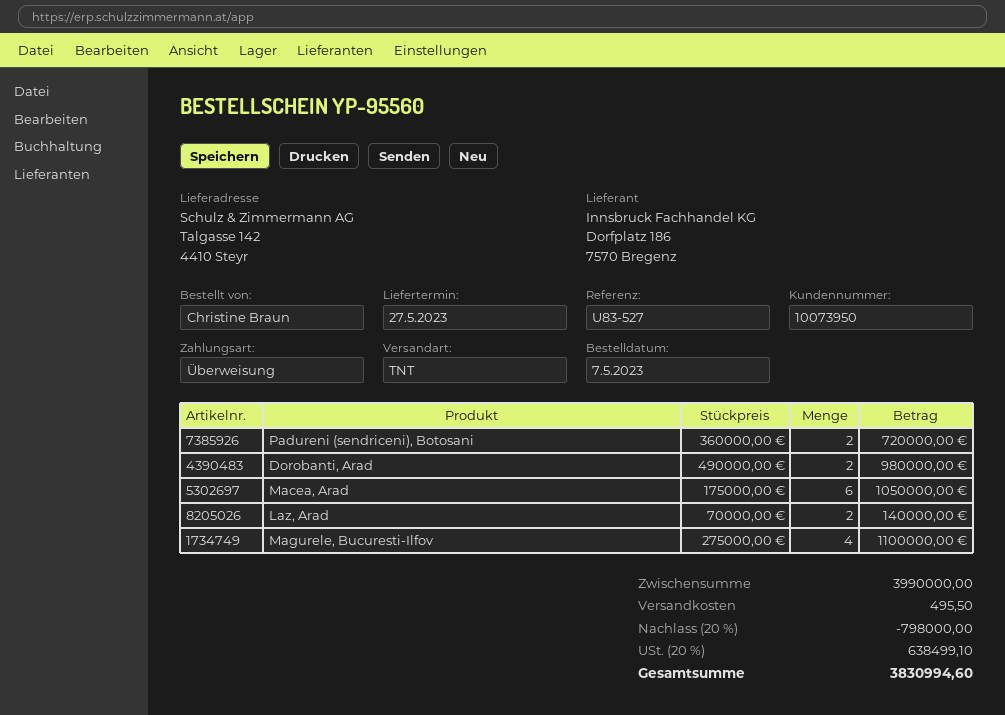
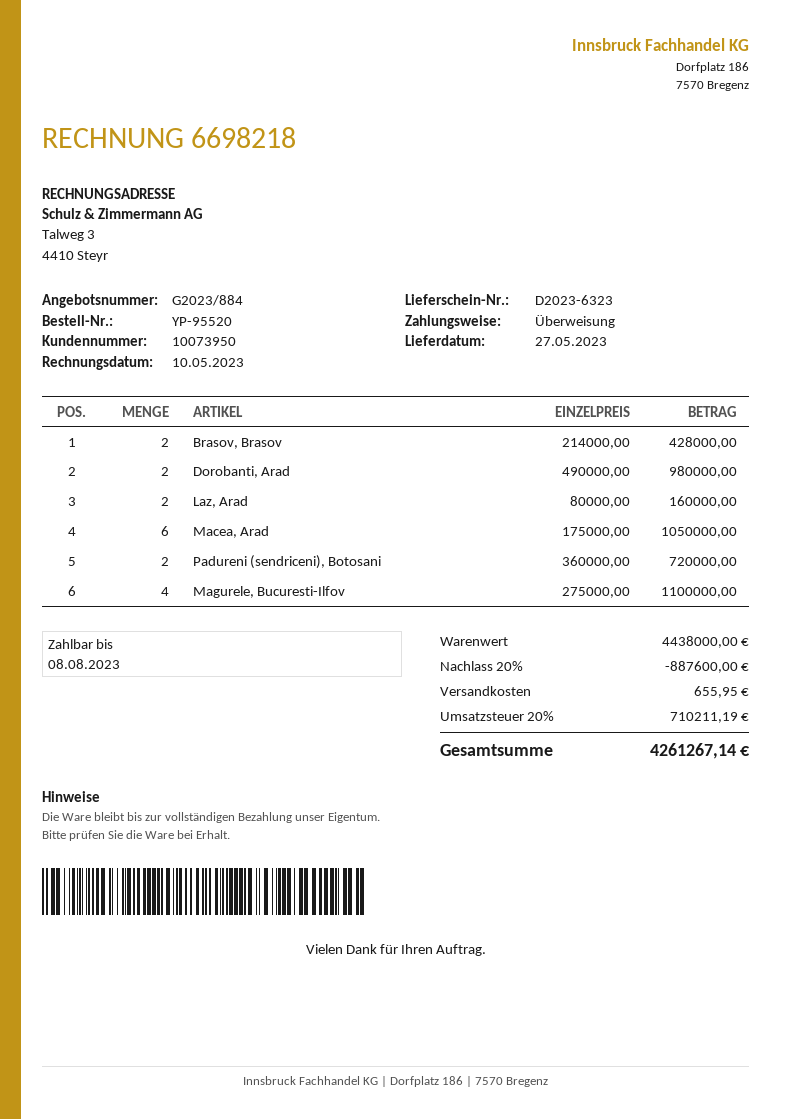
order number: YP-95560 -> YP-95520
Laz, Arad: 2 x 70000.00 = 140000.00 -> 2 x 80000.00 = 160000.00
Brasov, Brasov: none -> 2 x 214000.00 = 428000.00
subtotal: 3990000.00 -> 4438000.00
discount: 20% = 798000.00 -> 20% = 887600.00
shipping: 495.50 -> 655.95
tax: 20% = 638499.10 -> 20% = 710211.19
total: 3830994.60 -> 4261267.14

